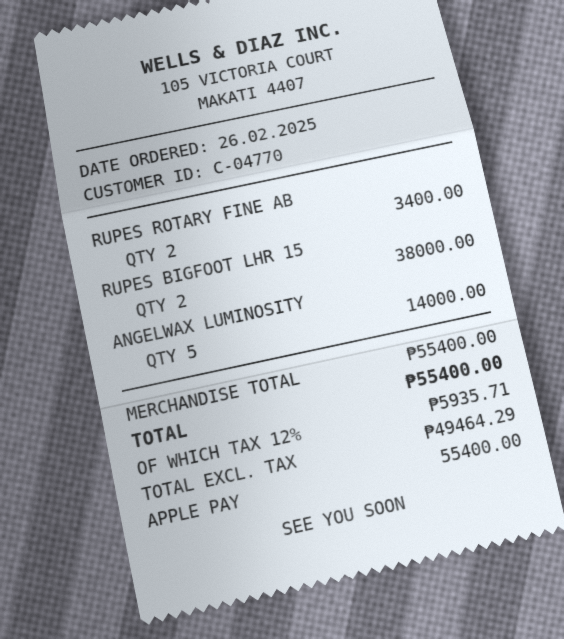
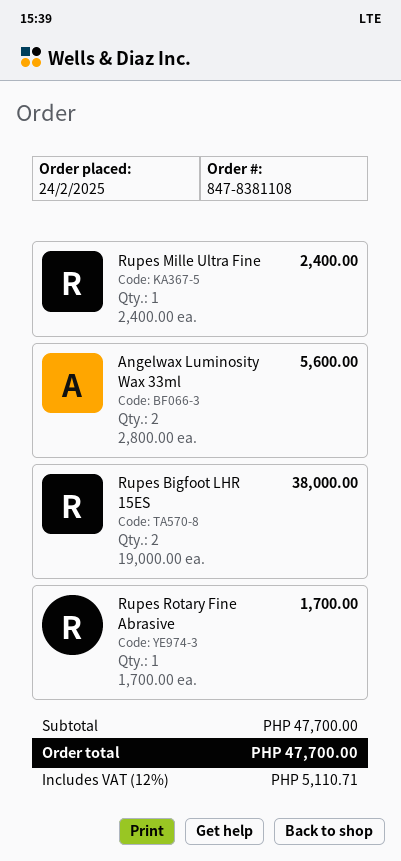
order date: 2025-02-26 -> 2025-02-24
RUPES ROTARY FINE AB: 2 for 3400.00 -> 1 for 1700.00
ANGELWAX LUMINOSITY: 5 for 14000.00 -> 2 for 5600.00
Rupes Mille Ultra Fine: none -> 1 for 2400.00
subtotal: 55400.00 -> 47700.00
tax: 12% = 5935.71 -> 12% = 5110.71
total: 55400.00 -> 47700.00

